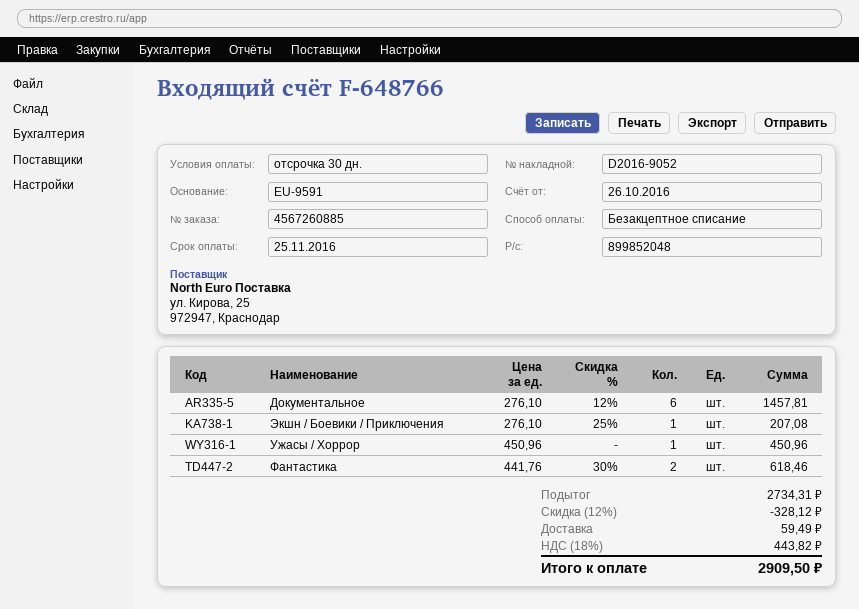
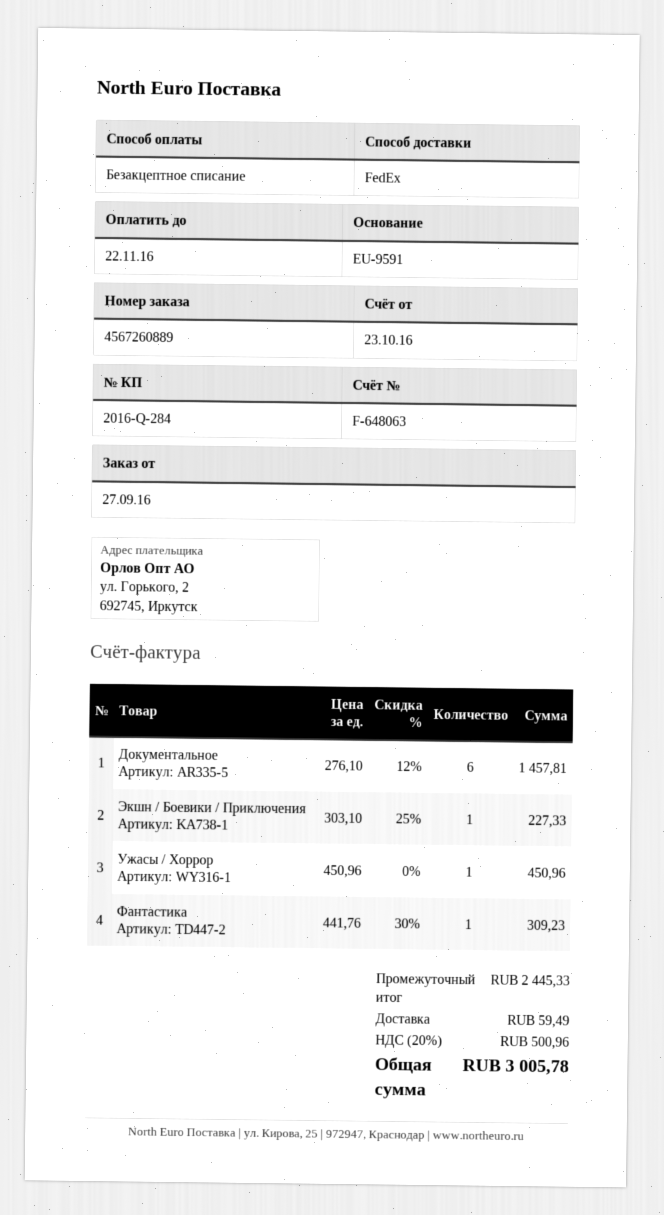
order number: 4567260885 -> 4567260889
invoice number: F-648766 -> F-648063
invoice date: 2016-10-26 -> 2016-10-23
due date: 2016-11-25 -> 2016-11-22
Экшн / Боевики / Приключения: 1 x 276.10 - 25% = 207.08 -> 1 x 303.10 - 25% = 227.33
Фантастика: 2 x 441.76 - 30% = 618.46 -> 1 x 441.76 - 30% = 309.23
subtotal: 2734.31 -> 2445.33
discount: 12% = 328.12 -> none
tax: 18% = 443.82 -> 20% = 500.96
total: 2909.50 -> 3005.78

